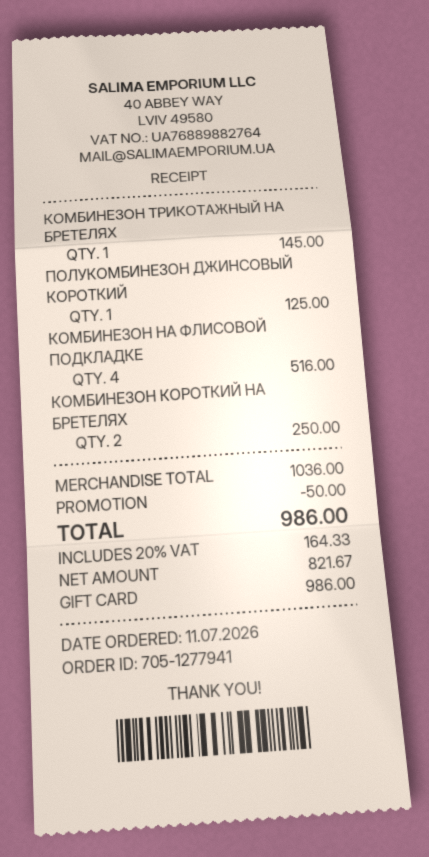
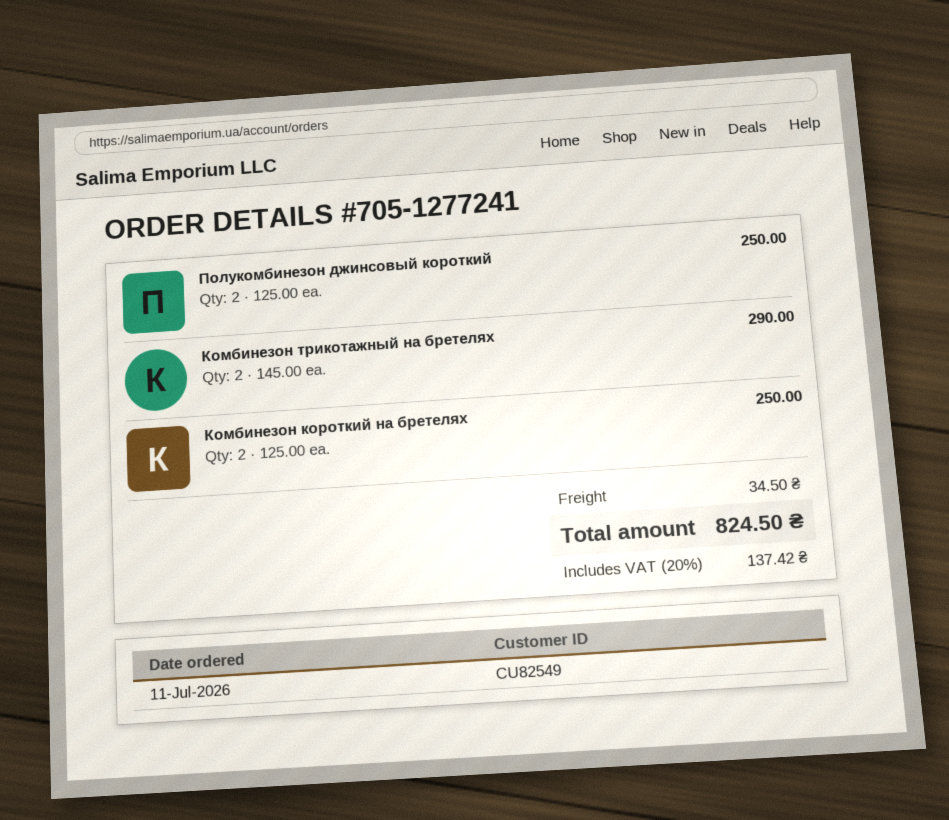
order number: 705-1277941 -> 705-1277241
КОМБИНЕЗОН ТРИКОТАЖНЫЙ НА БРЕТЕЛЯХ: 1 for 145.00 -> 2 for 290.00
ПОЛУКОМБИНЕЗОН ДЖИНСОВЫЙ КОРОТКИЙ: 1 for 125.00 -> 2 for 250.00
КОМБИНЕЗОН НА ФЛИСОВОЙ ПОДКЛАДКЕ: 4 for 516.00 -> none
discount: 50.00 -> none
shipping: none -> 34.50
tax: 20% = 164.33 -> 20% = 137.42
total: 986.00 -> 824.50

